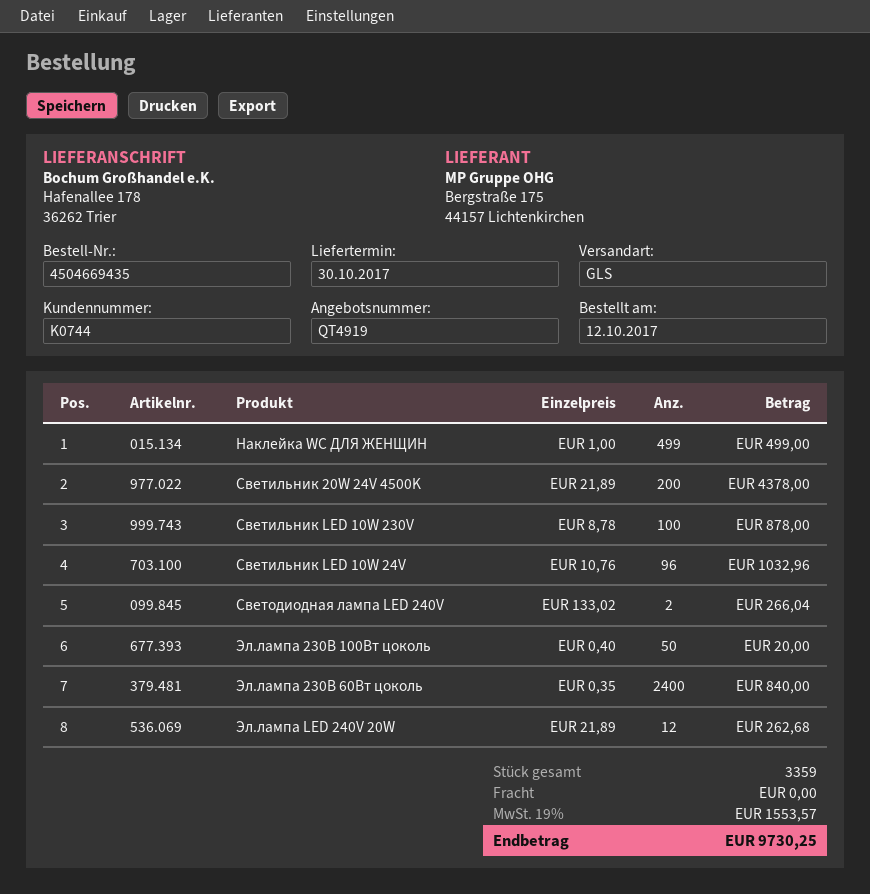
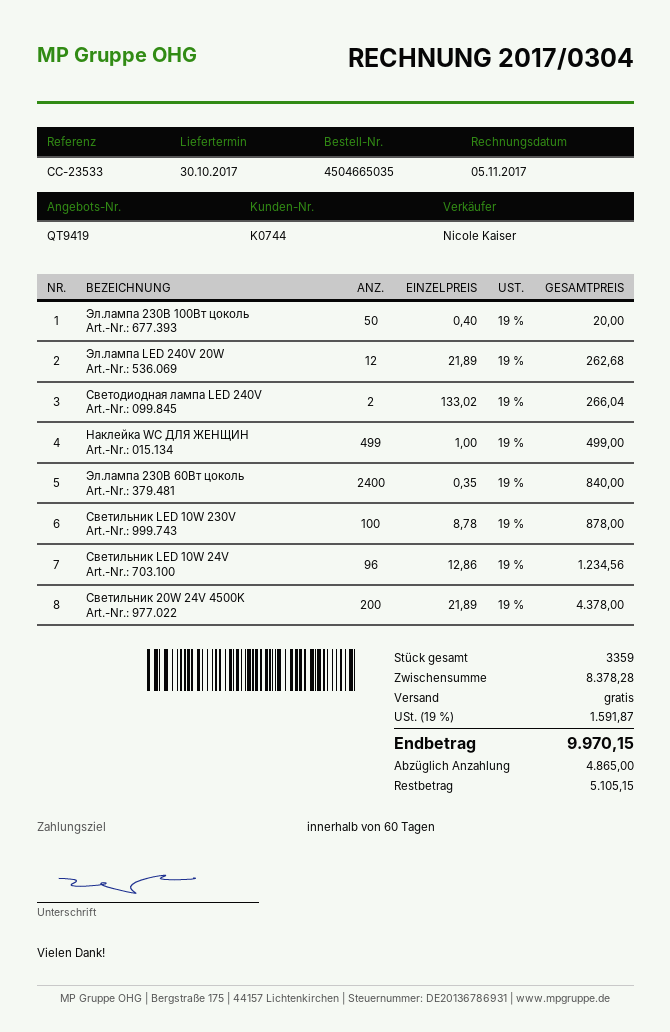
quote number: QT4919 -> QT9419
order number: 4504669435 -> 4504665035
Светильник LED 10W 24V: 96 x 10.76 = 1032.96 -> 96 x 12.86 = 1234.56
tax: 19% = 1553.57 -> 19% = 1591.87
total: 9730.25 -> 9970.15

